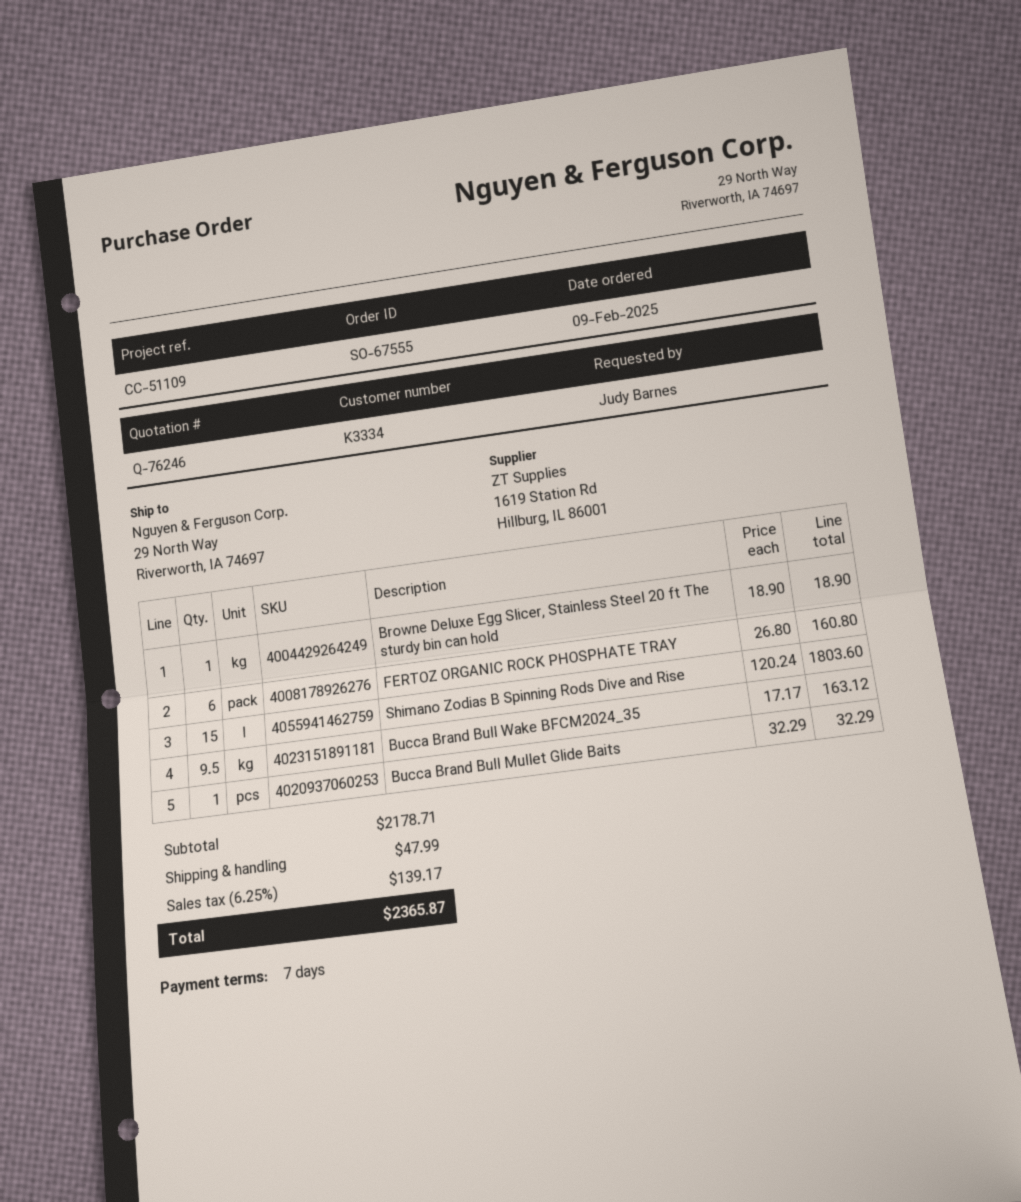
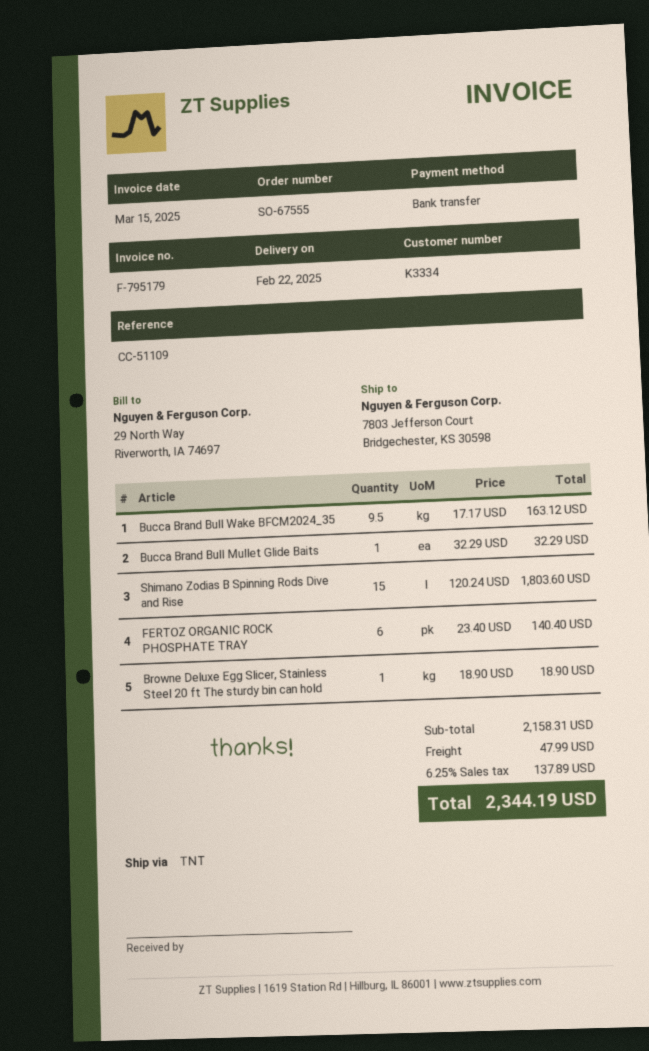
ship to: 29 North Way, Riverworth, IA 74697 -> 7803 Jefferson Court, Bridgechester, KS 30598
FERTOZ ORGANIC ROCK PHOSPHATE TRAY: 6 x 26.80 = 160.80 -> 6 x 23.40 = 140.40
subtotal: 2178.71 -> 2158.31
tax: 6.25% = 139.17 -> 6.25% = 137.89
total: 2365.87 -> 2344.19

